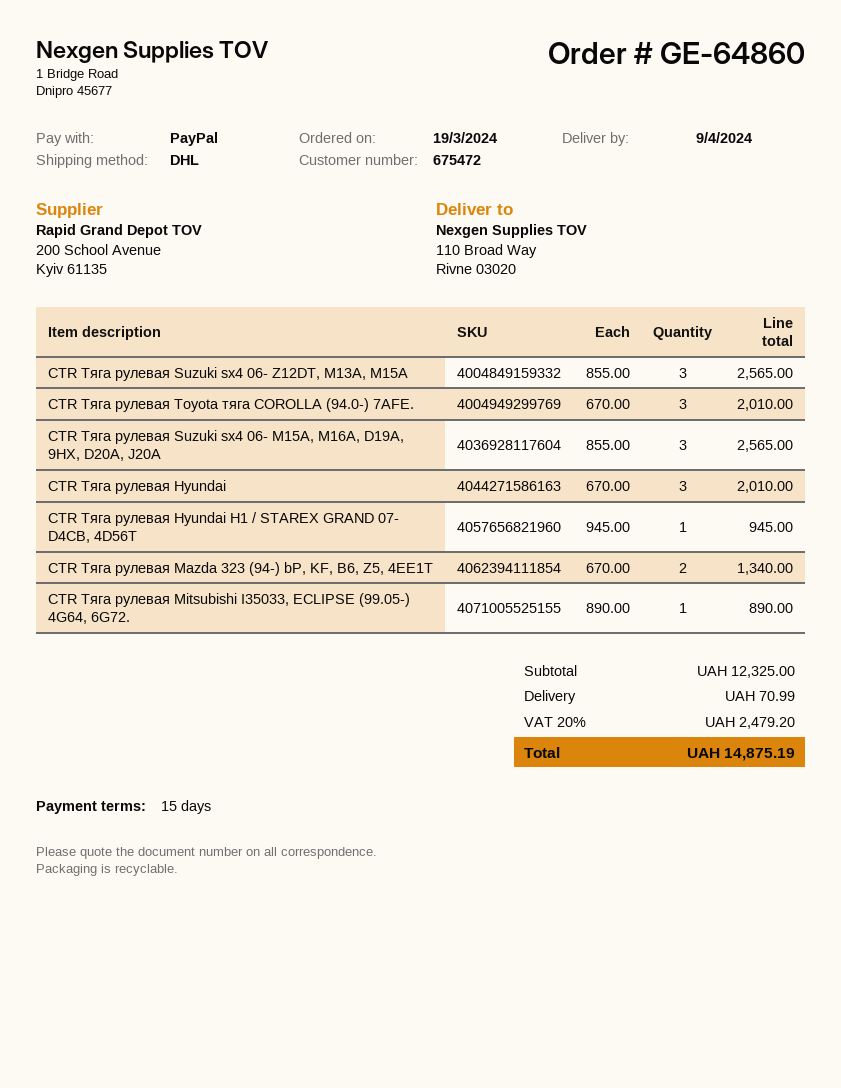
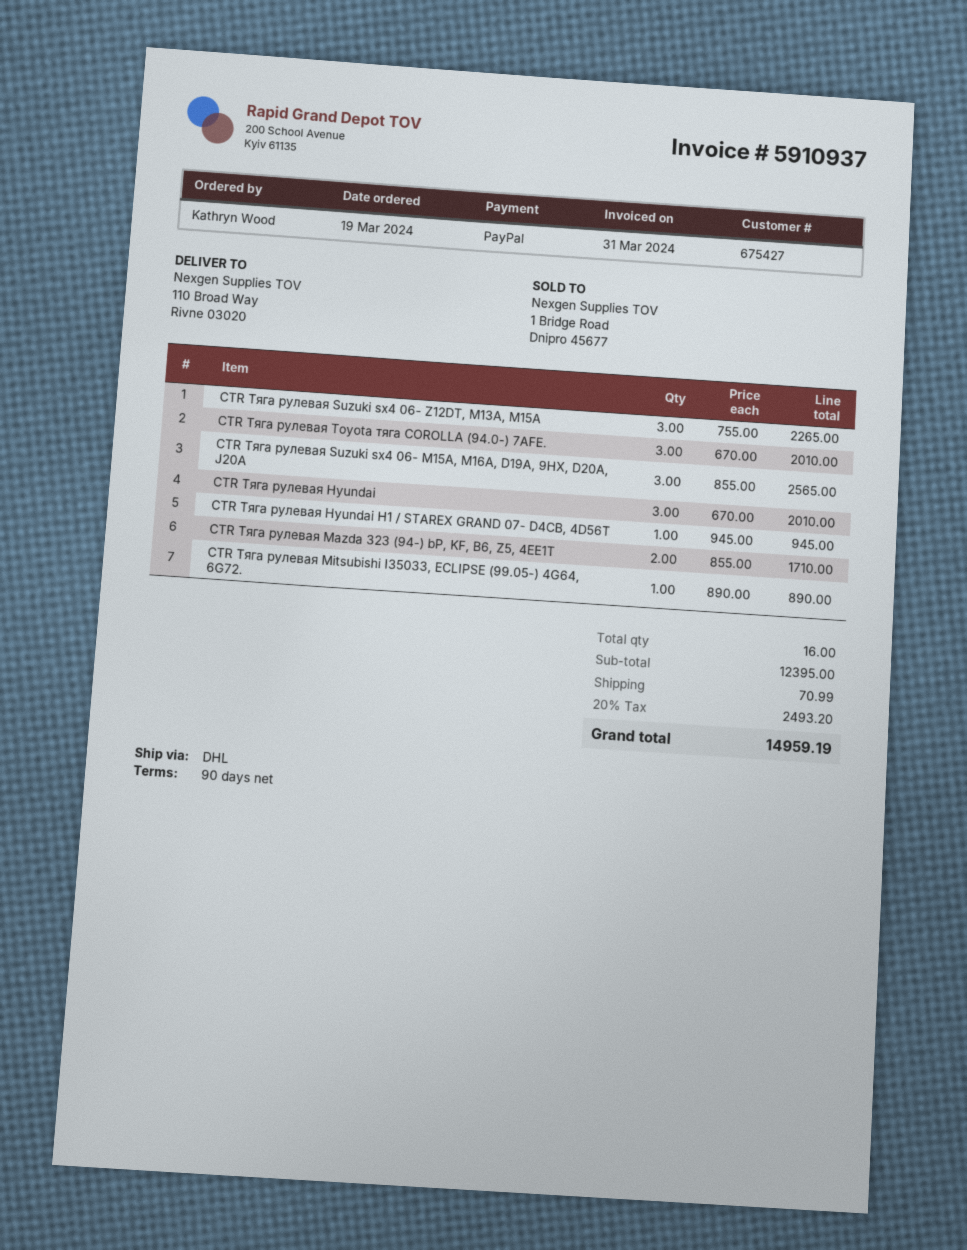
payment terms: 15 days -> 90 days
customer number: 675472 -> 675427
CTR Тяга рулевая Suzuki sx4 06- Z12DT, M13A, M15A: 3 x 855.00 = 2565.00 -> 3 x 755.00 = 2265.00
CTR Тяга рулевая Mazda 323 (94-) bP, KF, B6, Z5, 4EE1T: 2 x 670.00 = 1340.00 -> 2 x 855.00 = 1710.00
subtotal: 12325.00 -> 12395.00
tax: 20% = 2479.20 -> 20% = 2493.20
total: 14875.19 -> 14959.19

